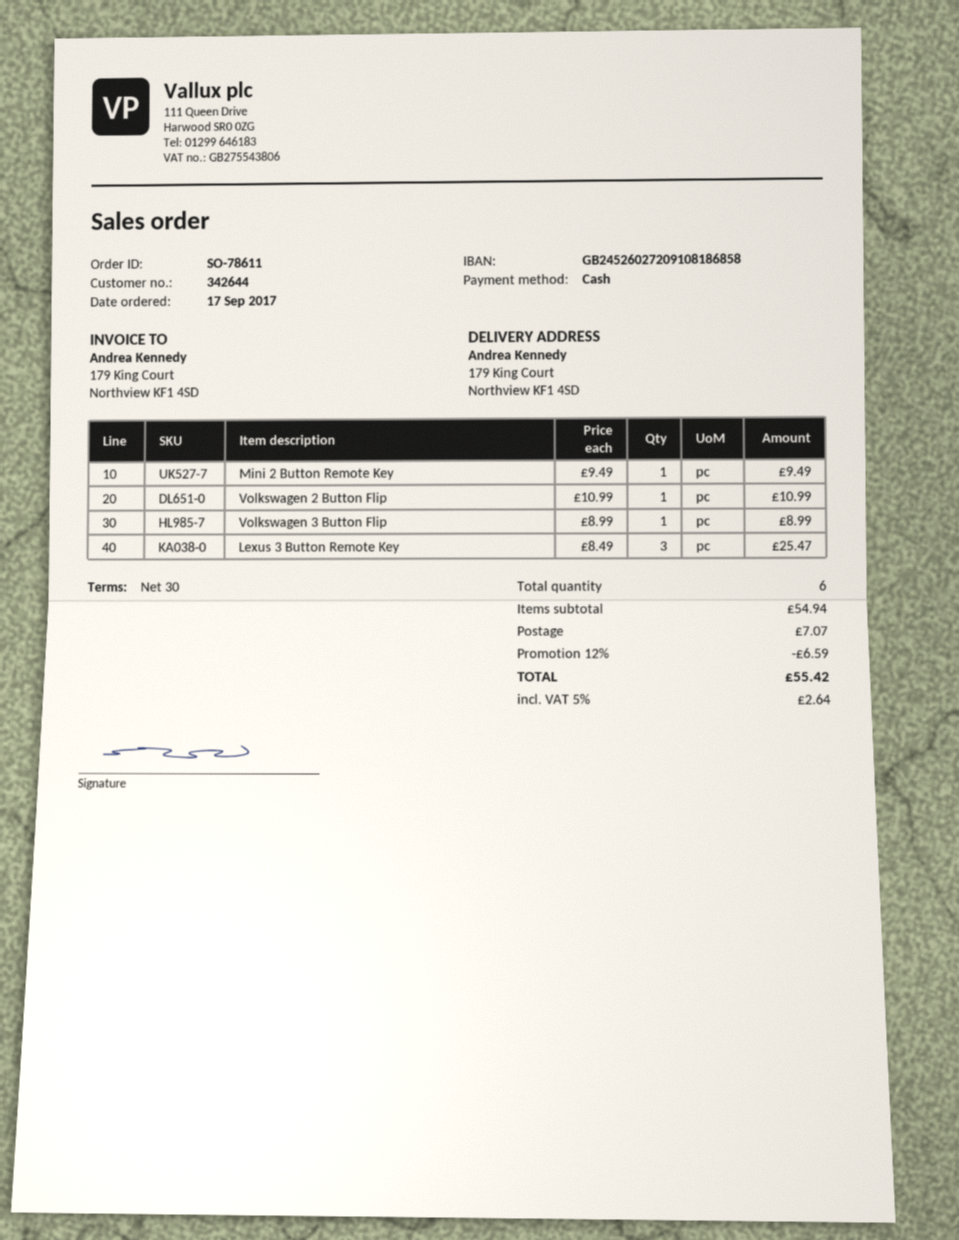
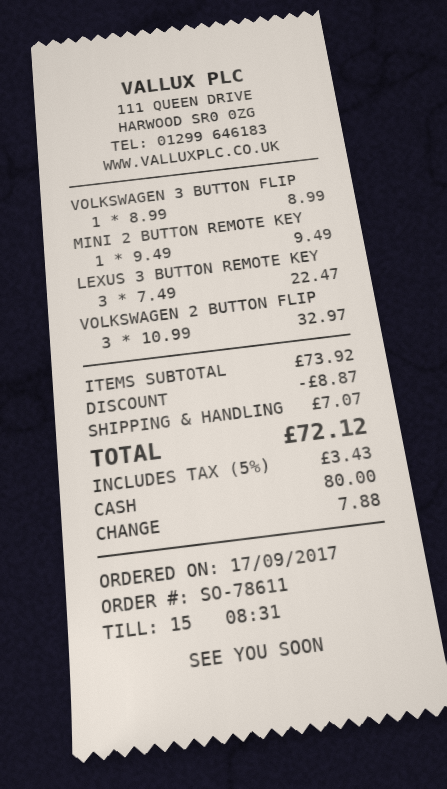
Volkswagen 2 Button Flip: 1 x 10.99 = 10.99 -> 3 x 10.99 = 32.97
Lexus 3 Button Remote Key: 3 x 8.49 = 25.47 -> 3 x 7.49 = 22.47
subtotal: 54.94 -> 73.92
discount: 6.59 -> 8.87
tax: 5% = 2.64 -> 5% = 3.43
total: 55.42 -> 72.12

